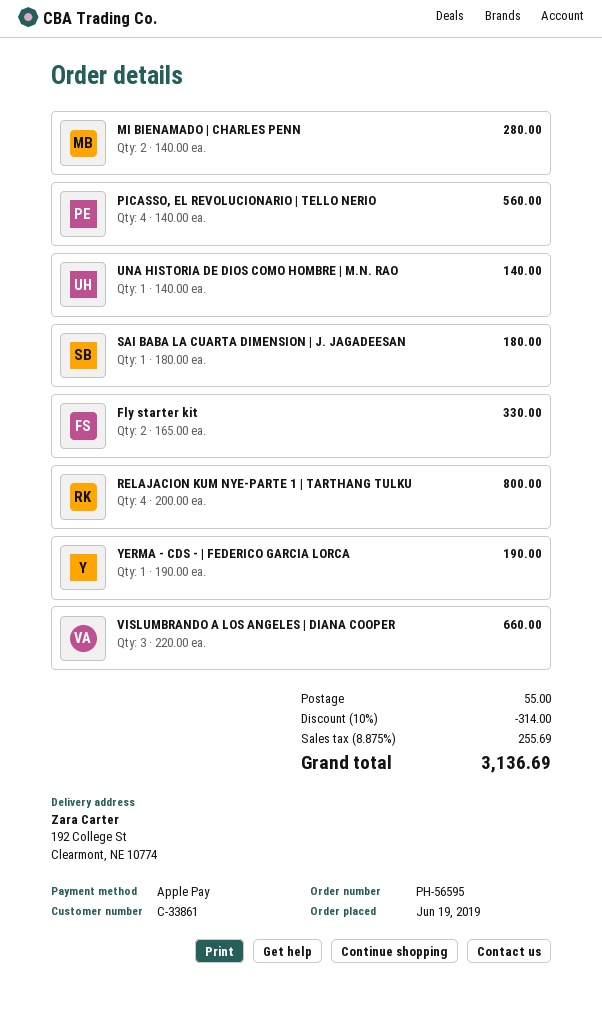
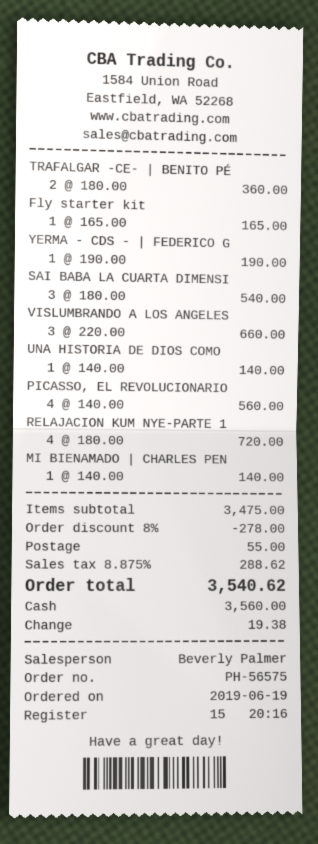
order number: PH-56595 -> PH-56575
payment method: Apple Pay -> cash
MI BIENAMADO | CHARLES PENN: 2 x 140.00 = 280.00 -> 1 x 140.00 = 140.00
SAI BABA LA CUARTA DIMENSION | J. JAGADEESAN: 1 x 180.00 = 180.00 -> 3 x 180.00 = 540.00
Fly starter kit: 2 x 165.00 = 330.00 -> 1 x 165.00 = 165.00
RELAJACION KUM NYE-PARTE 1 | TARTHANG TULKU: 4 x 200.00 = 800.00 -> 4 x 180.00 = 720.00
TRAFALGAR -CE- | BENITO PÉ: none -> 2 x 180.00 = 360.00
discount: 10% = 314.00 -> 8% = 278.00
tax: 8.875% = 255.69 -> 8.875% = 288.62
total: 3136.69 -> 3540.62

